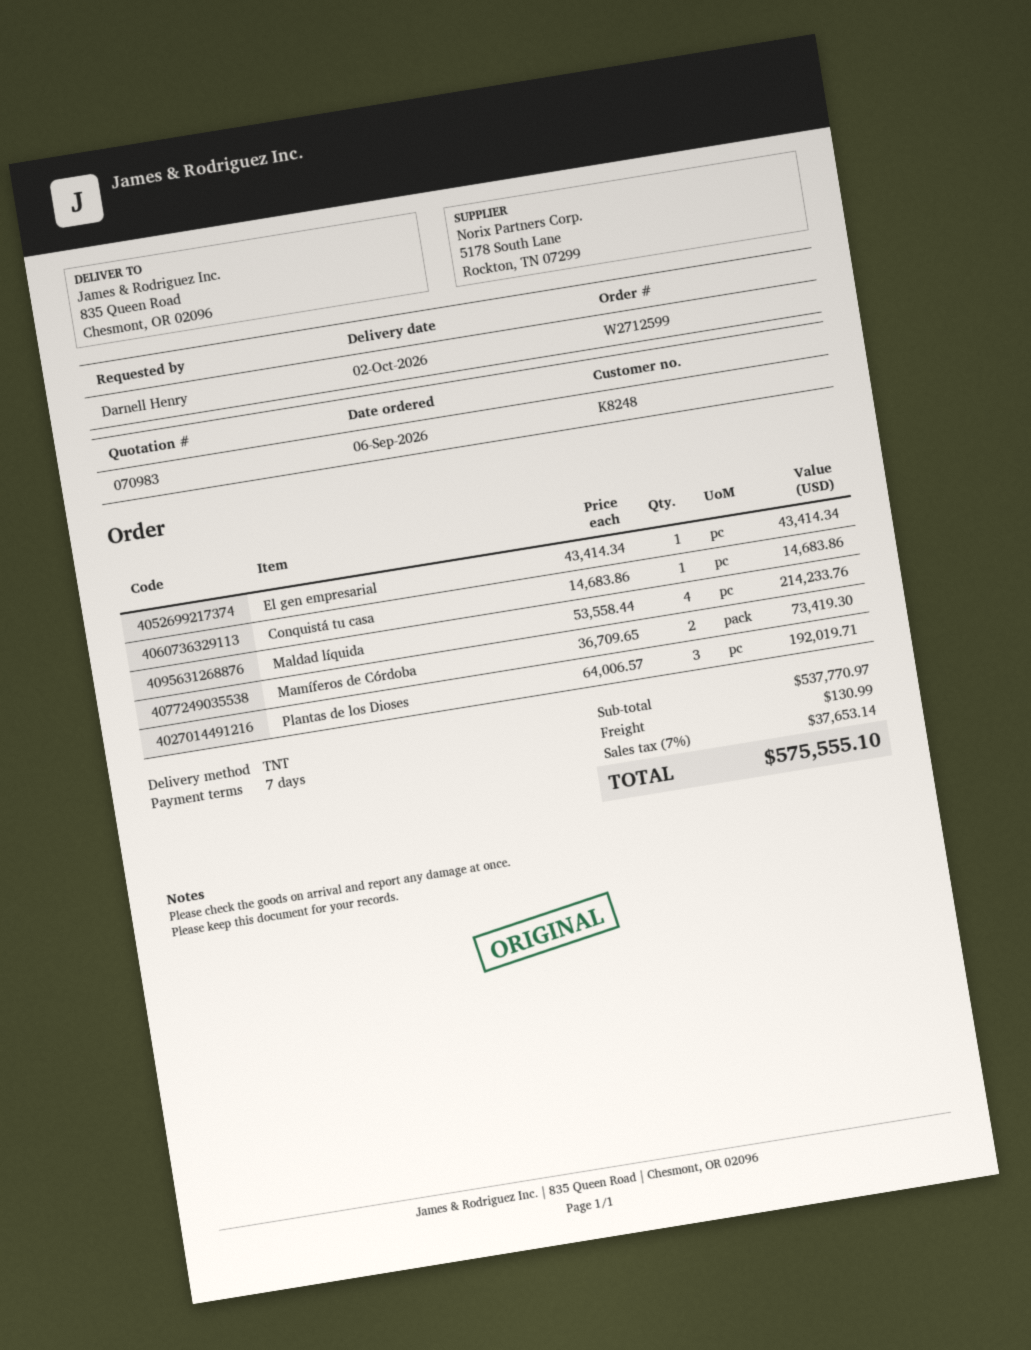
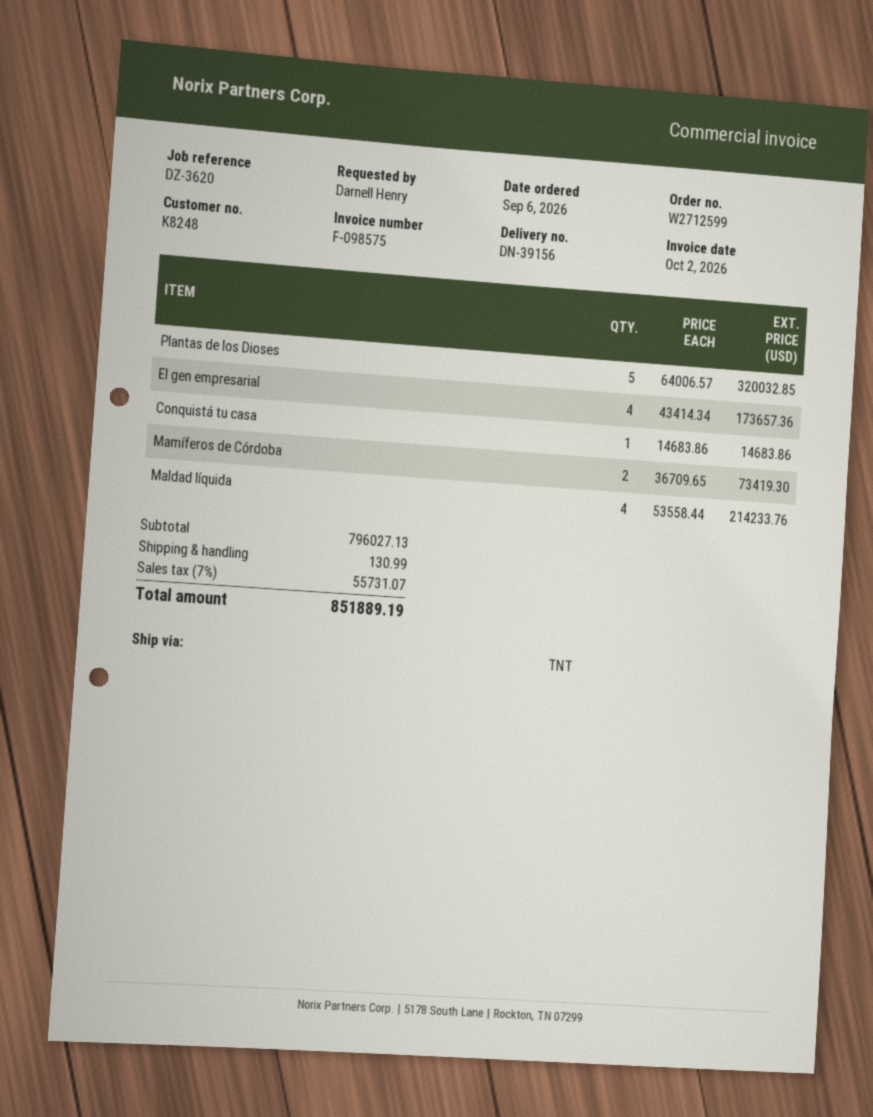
El gen empresarial: 1 x 43414.34 = 43414.34 -> 4 x 43414.34 = 173657.36
Plantas de los Dioses: 3 x 64006.57 = 192019.71 -> 5 x 64006.57 = 320032.85
subtotal: 537770.97 -> 796027.13
tax: 7% = 37653.14 -> 7% = 55731.07
total: 575555.10 -> 851889.19

